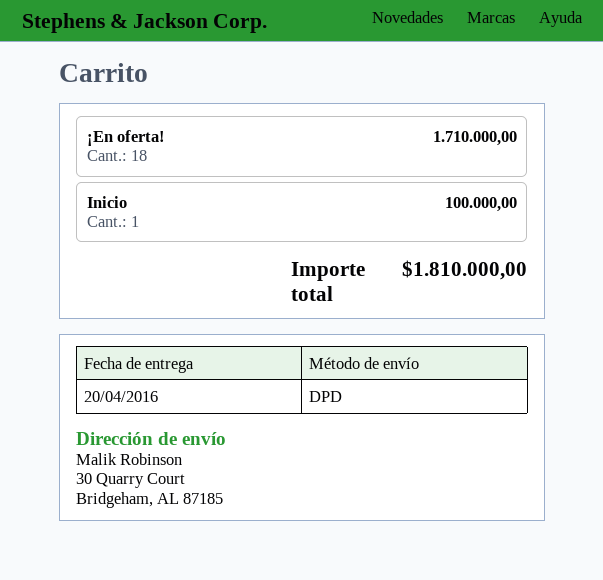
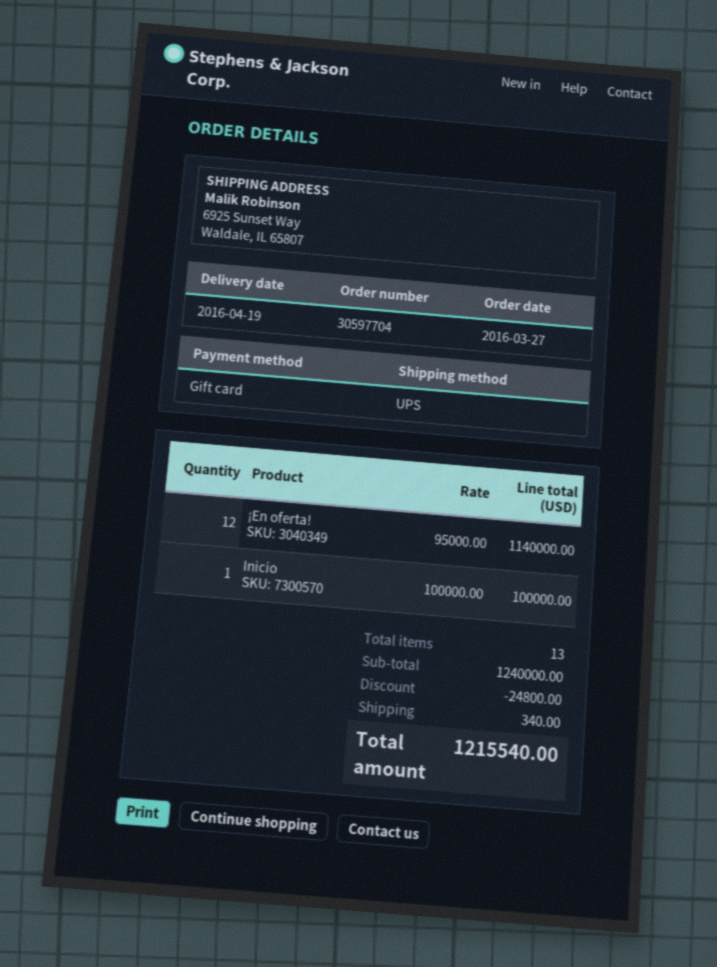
delivery date: 2016-04-20 -> 2016-04-19
shipping method: DPD -> UPS
ship to: 30 Quarry Court, Bridgeham, AL 87185 -> 6925 Sunset Way, Waldale, IL 65807
¡En oferta!: 18 for 1710000.00 -> 12 for 1140000.00
discount: none -> 24800.00
shipping: none -> 340.00
total: 1810000.00 -> 1215540.00

